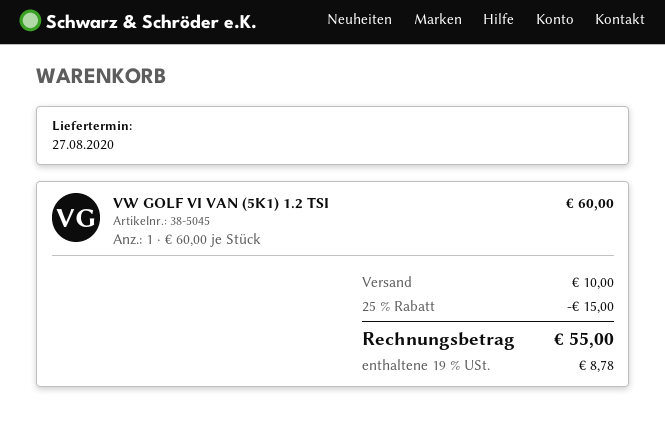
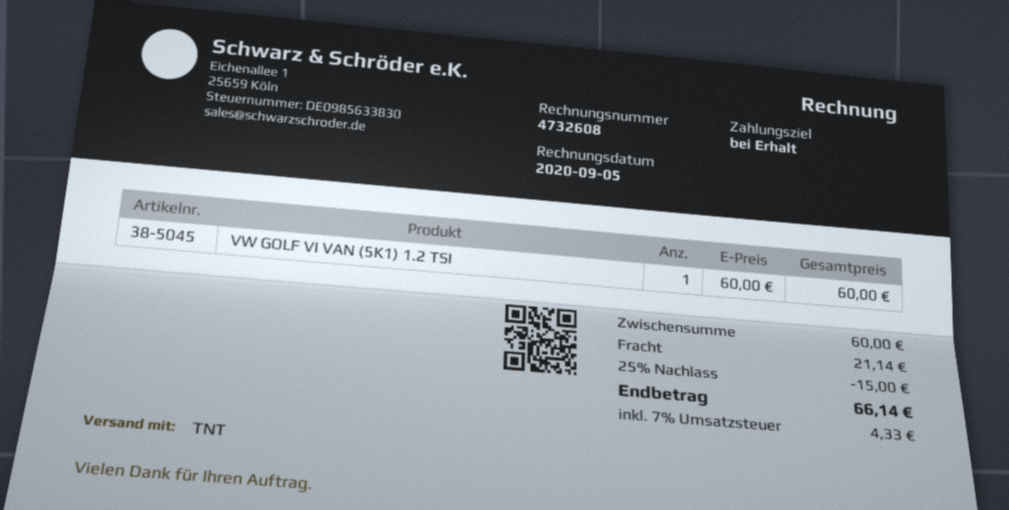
shipping: 10.00 -> 21.14
tax: 19% = 8.78 -> 7% = 4.33
total: 55.00 -> 66.14

